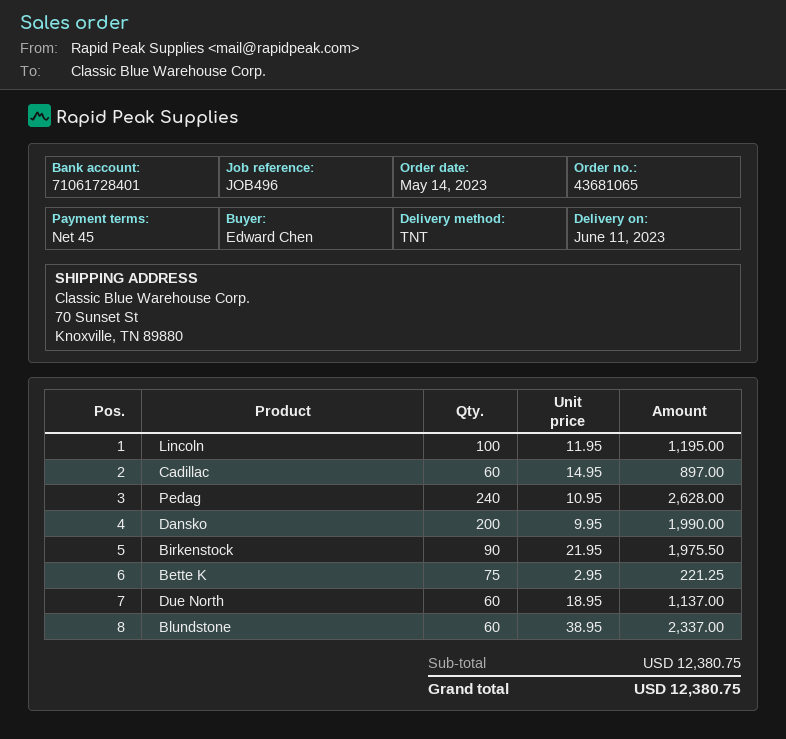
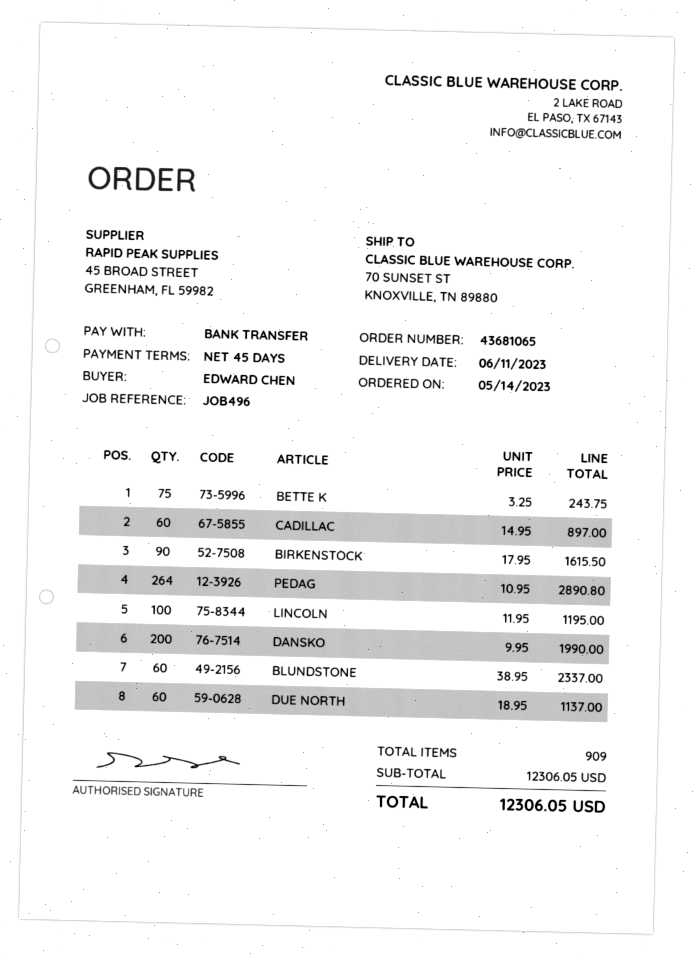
Pedag: 240 x 10.95 = 2628.00 -> 264 x 10.95 = 2890.80
Birkenstock: 90 x 21.95 = 1975.50 -> 90 x 17.95 = 1615.50
Bette K: 75 x 2.95 = 221.25 -> 75 x 3.25 = 243.75
subtotal: 12380.75 -> 12306.05
total: 12380.75 -> 12306.05

